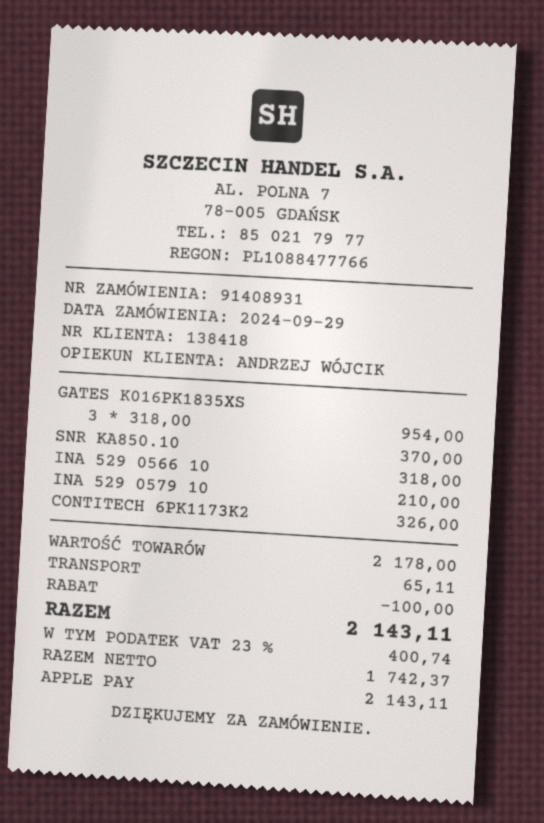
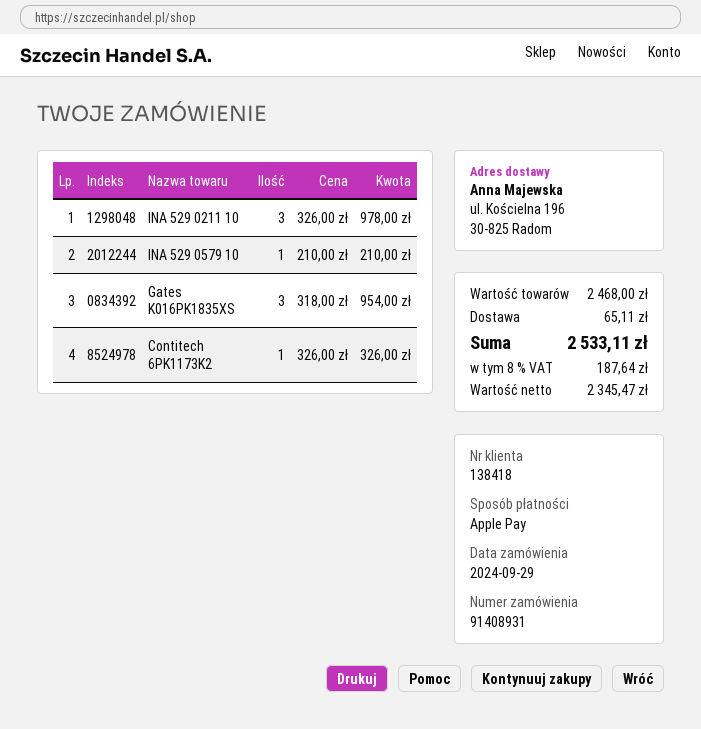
SNR KA850.10: 1 x 370.00 = 370.00 -> none
INA 529 0566 10: 1 x 318.00 = 318.00 -> none
INA 529 0211 10: none -> 3 x 326.00 = 978.00
subtotal: 2178.00 -> 2468.00
discount: 100.00 -> none
net: 1742.37 -> 2345.47
tax: 23% = 400.74 -> 8% = 187.64
total: 2143.11 -> 2533.11

